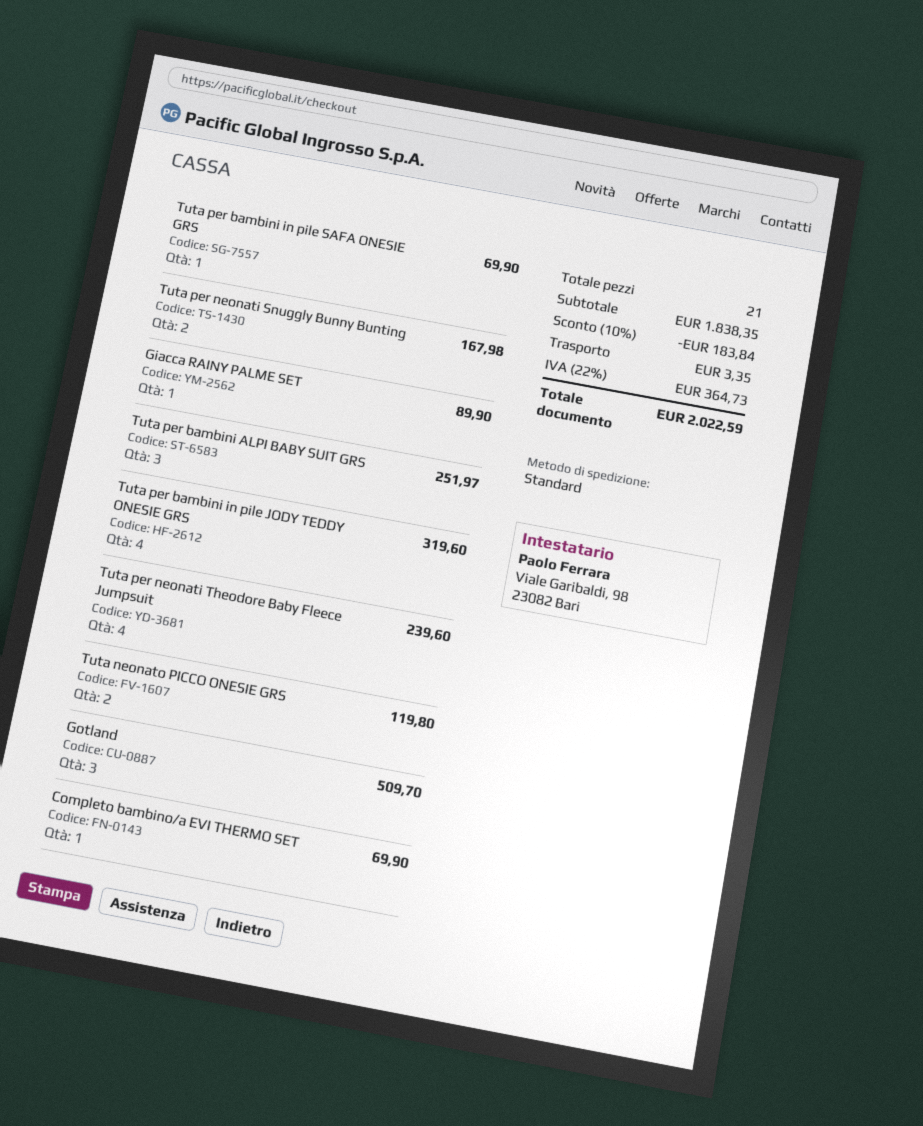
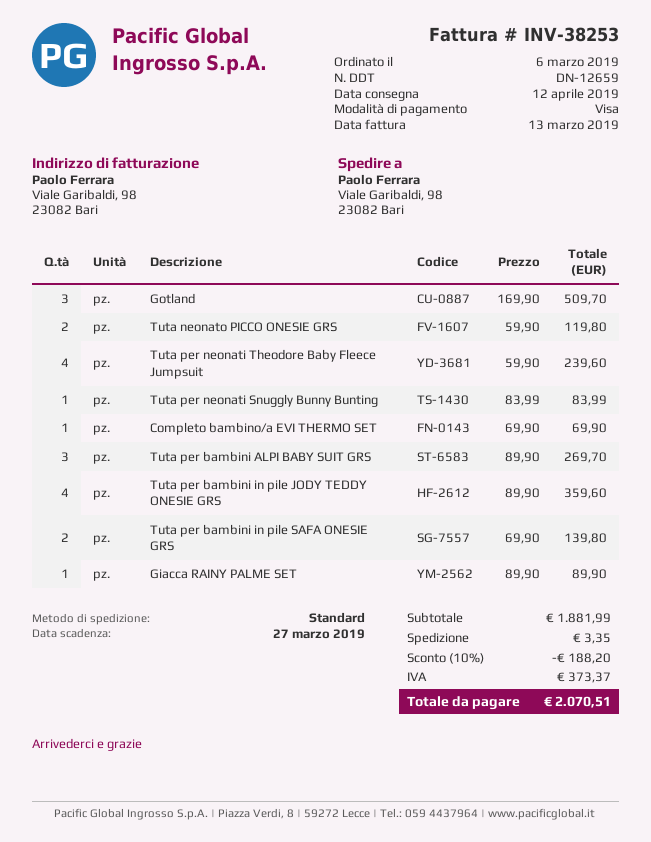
Tuta per bambini in pile SAFA ONESIE GRS: 1 for 69.90 -> 2 for 139.80
Tuta per neonati Snuggly Bunny Bunting: 2 for 167.98 -> 1 for 83.99
Tuta per bambini ALPI BABY SUIT GRS: 3 for 251.97 -> 3 for 269.70
Tuta per bambini in pile JODY TEDDY ONESIE GRS: 4 for 319.60 -> 4 for 359.60
subtotal: 1838.35 -> 1881.99
discount: 10% = 183.84 -> 10% = 188.20
tax: 364.73 -> 373.37
total: 2022.59 -> 2070.51

